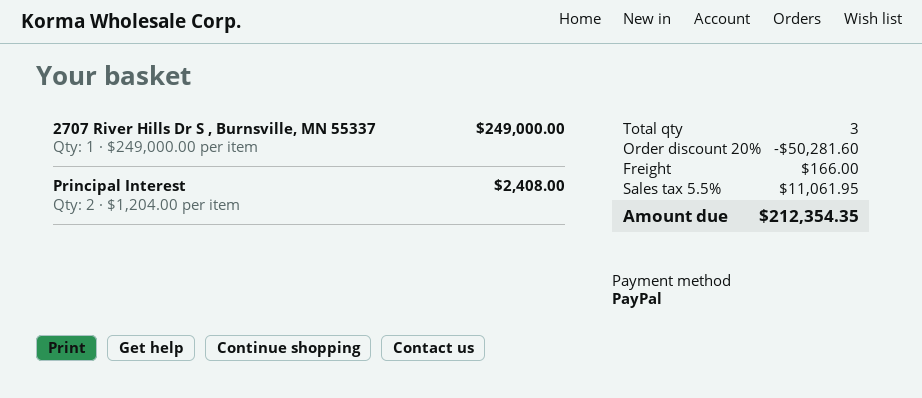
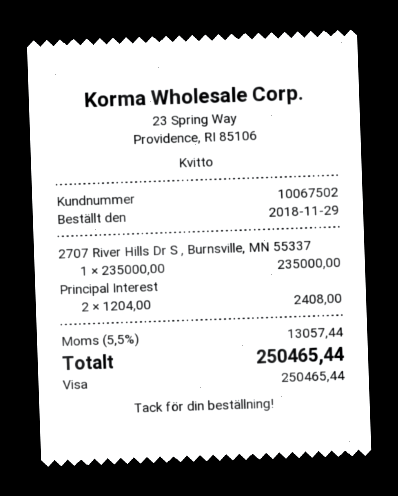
payment method: PayPal -> Visa
2707 River Hills Dr S , Burnsville, MN 55337: 1 x 249000.00 = 249000.00 -> 1 x 235000.00 = 235000.00
discount: 20% = 50281.60 -> none
shipping: 166.00 -> none
tax: 5.5% = 11061.95 -> 5.5% = 13057.44
total: 212354.35 -> 250465.44

